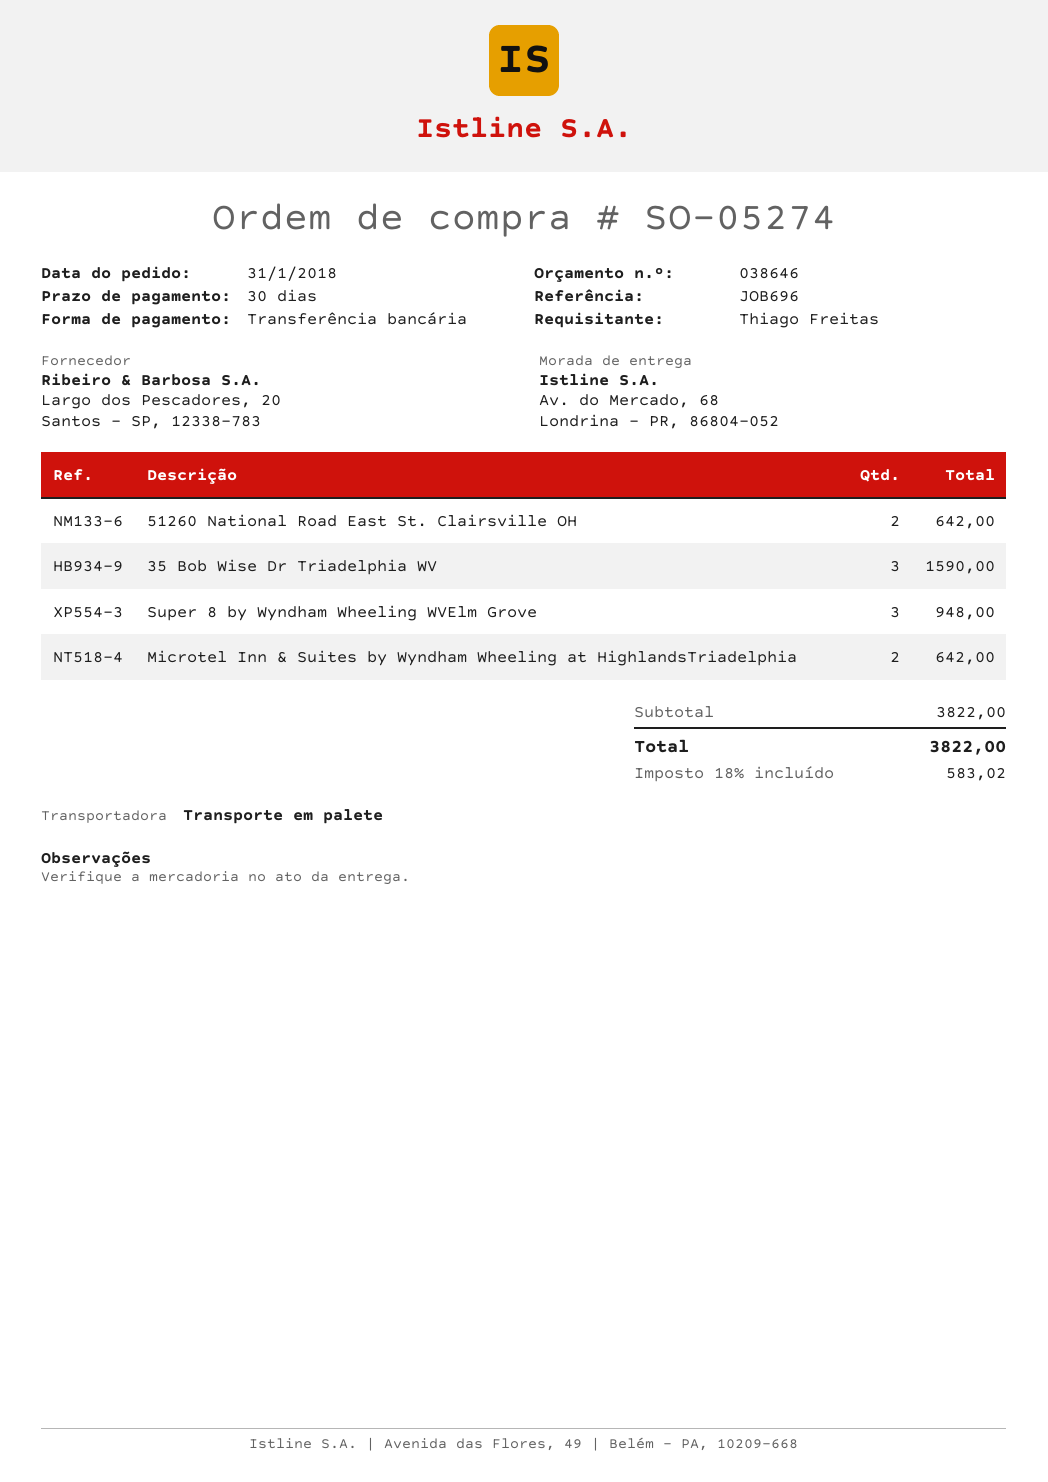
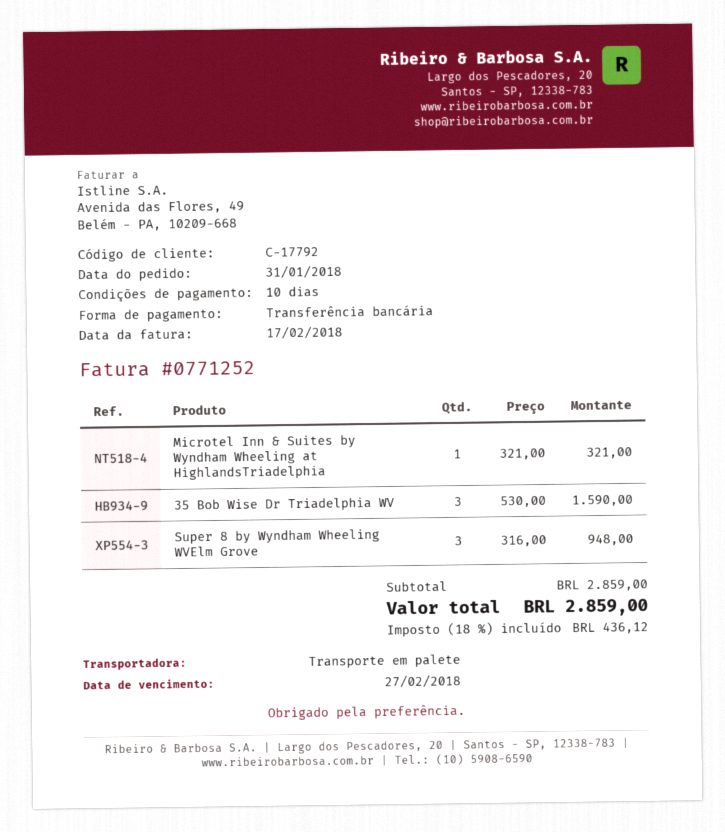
payment terms: 30 days -> 10 days
51260 National Road East St. Clairsville OH: 2 for 642.00 -> none
Microtel Inn & Suites by Wyndham Wheeling at HighlandsTriadelphia: 2 for 642.00 -> 1 for 321.00
subtotal: 3822.00 -> 2859.00
tax: 18% = 583.02 -> 18% = 436.12
total: 3822.00 -> 2859.00

